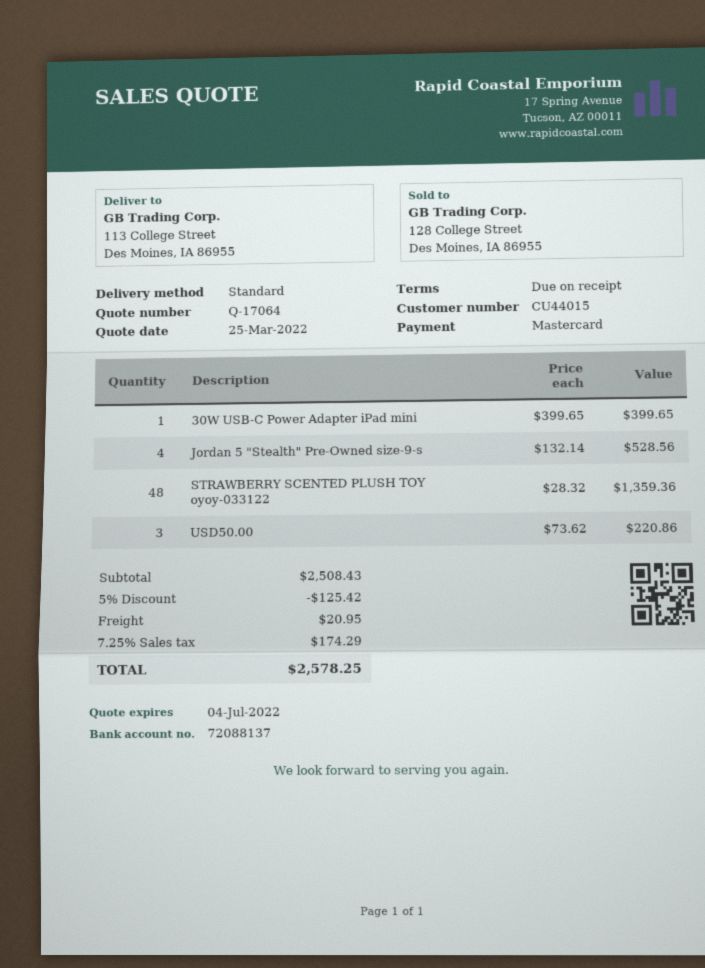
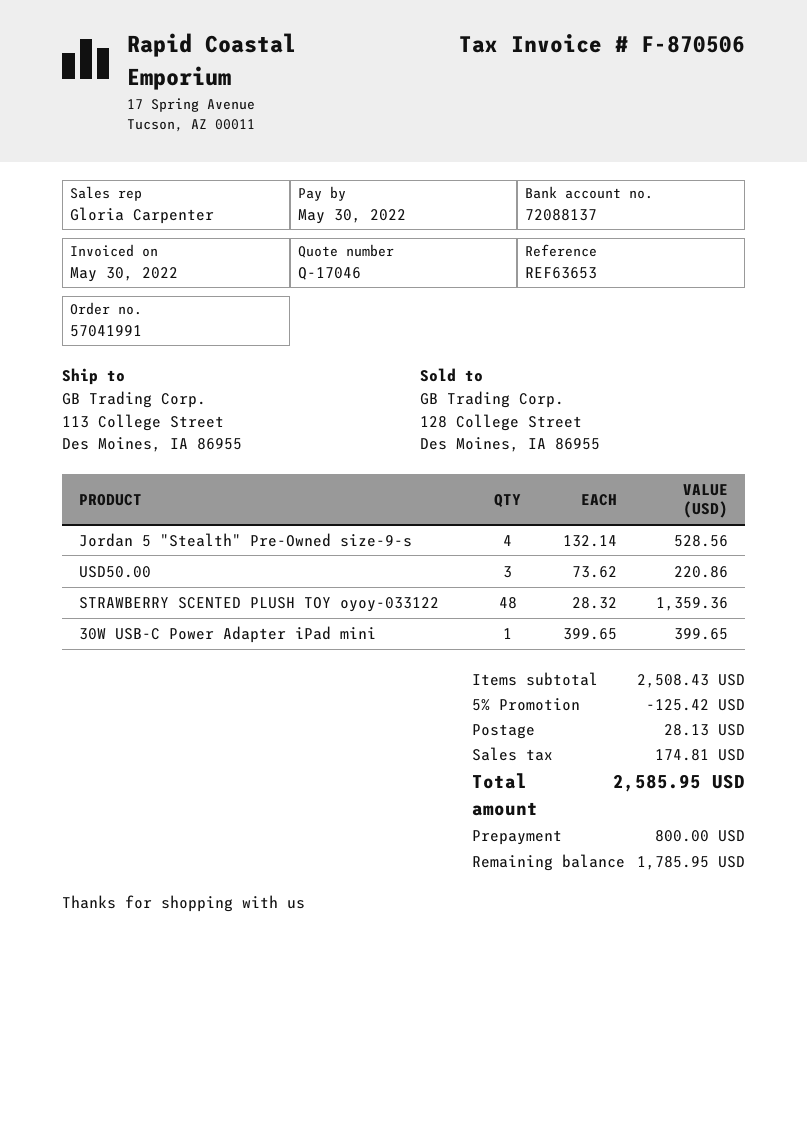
quote number: Q-17064 -> Q-17046
shipping: 20.95 -> 28.13
tax: 174.29 -> 174.81
total: 2578.25 -> 2585.95

